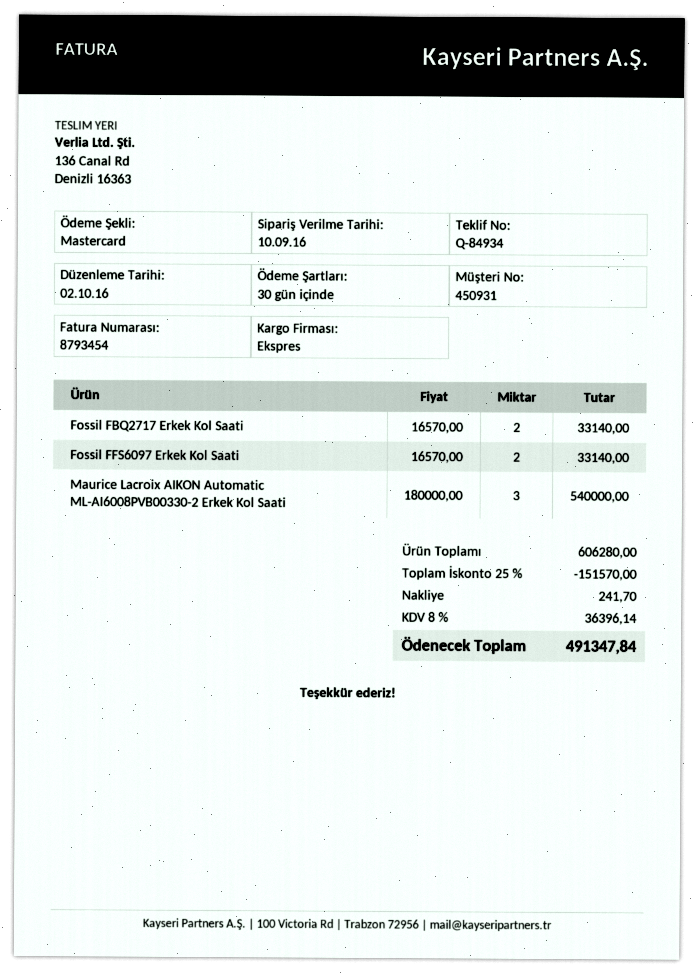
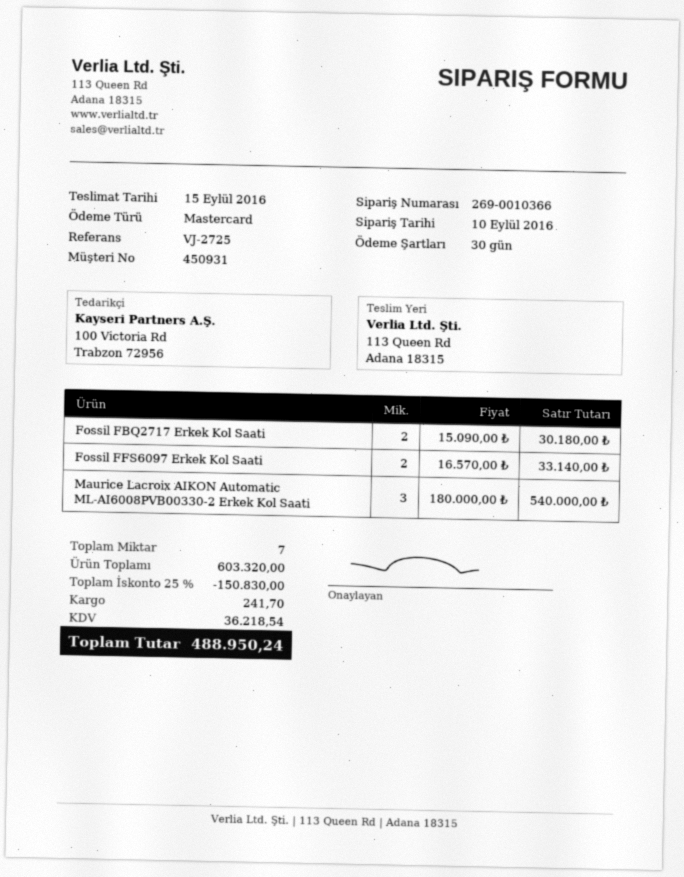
ship to: 136 Canal Rd, Denizli 16363 -> 113 Queen Rd, Adana 18315
Fossil FBQ2717 Erkek Kol Saati: 2 x 16570.00 = 33140.00 -> 2 x 15090.00 = 30180.00
subtotal: 606280.00 -> 603320.00
discount: 25% = 151570.00 -> 25% = 150830.00
tax: 36396.14 -> 36218.54
total: 491347.84 -> 488950.24

